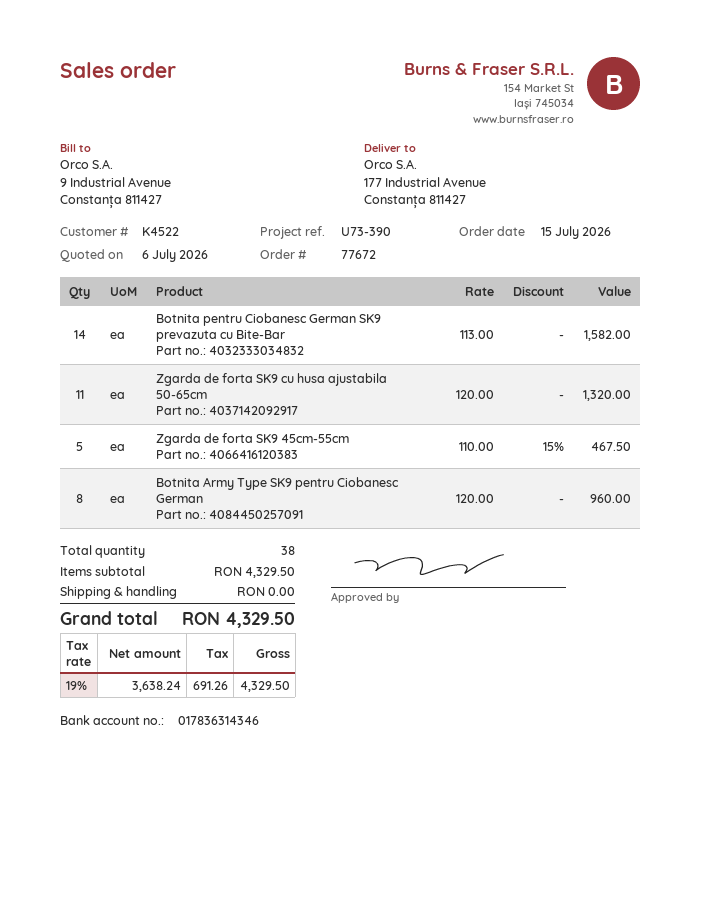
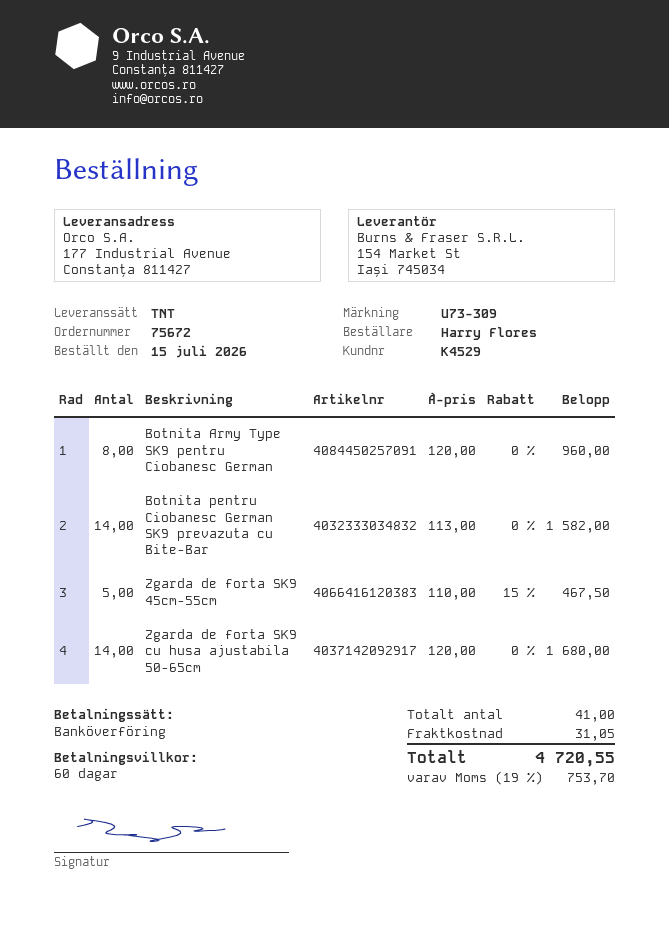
order number: 77672 -> 75672
customer number: K4522 -> K4529
reference: U73-390 -> U73-309
Zgarda de forta SK9 cu husa ajustabila 50-65cm: 11 x 120.00 = 1320.00 -> 14 x 120.00 = 1680.00
total quantity: 38 -> 41
shipping: 0.00 -> 31.05
tax: 19% = 691.26 -> 19% = 753.70
total: 4329.50 -> 4720.55

